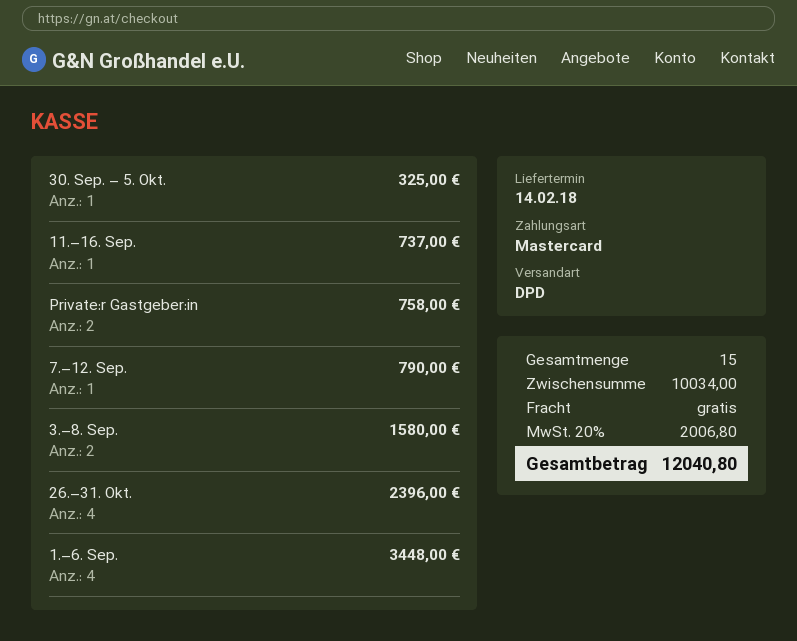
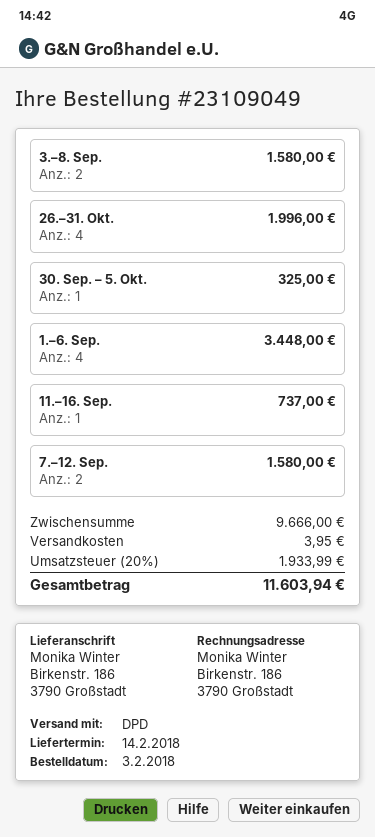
Private:r Gastgeber:in: 2 for 758.00 -> none
7.–12. Sep.: 1 for 790.00 -> 2 for 1580.00
26.–31. Okt.: 4 for 2396.00 -> 4 for 1996.00
subtotal: 10034.00 -> 9666.00
shipping: 0.00 -> 3.95
tax: 20% = 2006.80 -> 20% = 1933.99
total: 12040.80 -> 11603.94

